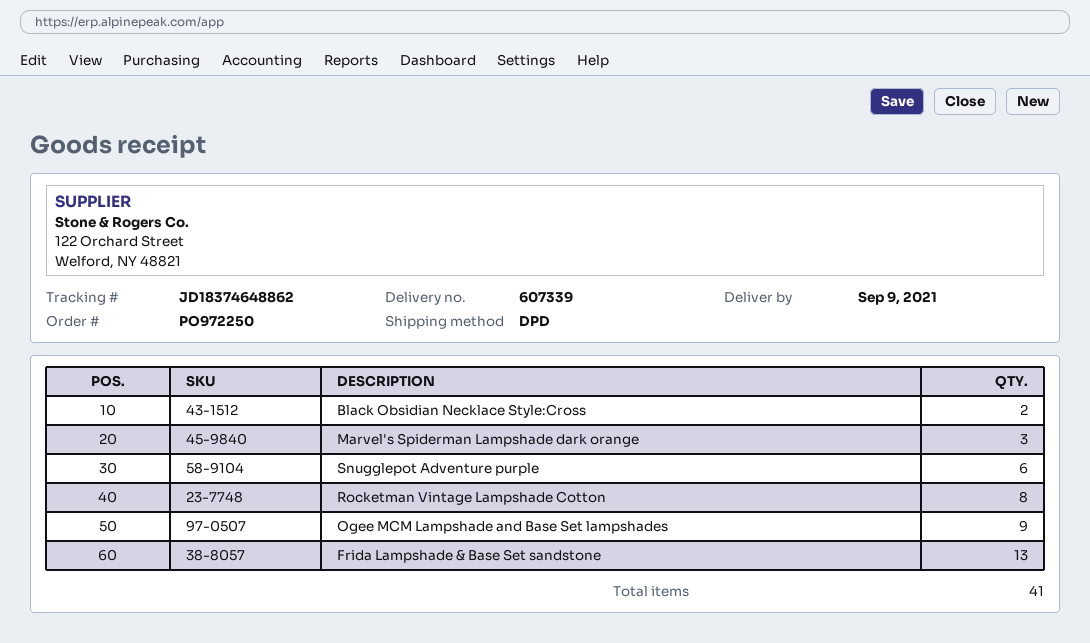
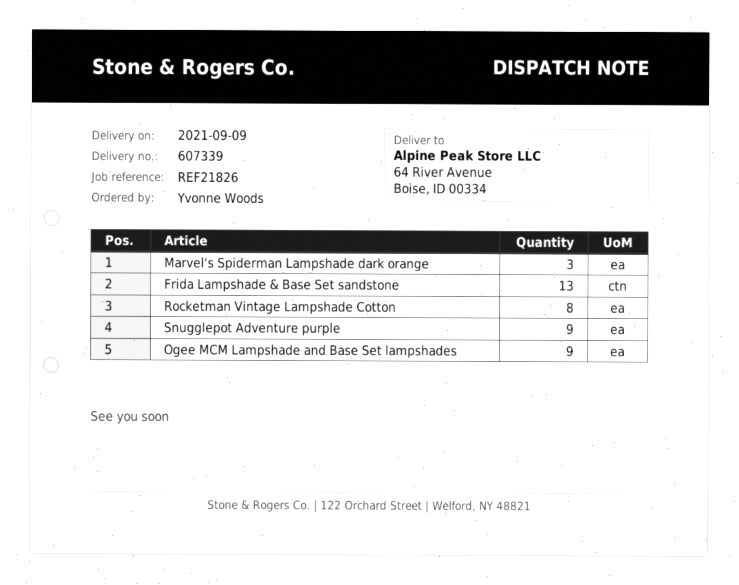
Black Obsidian Necklace Style:Cross: 2 -> none
Snugglepot Adventure purple: 6 -> 9

